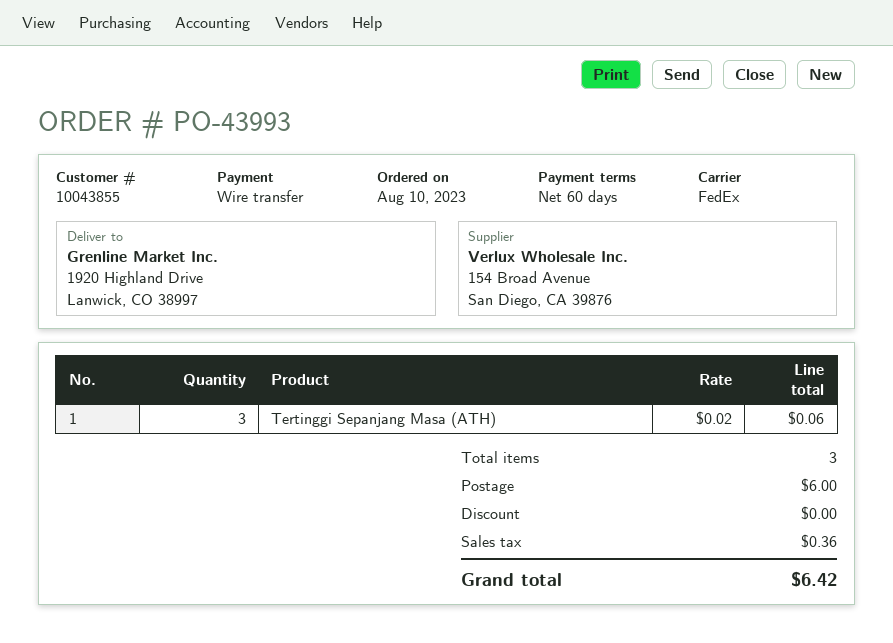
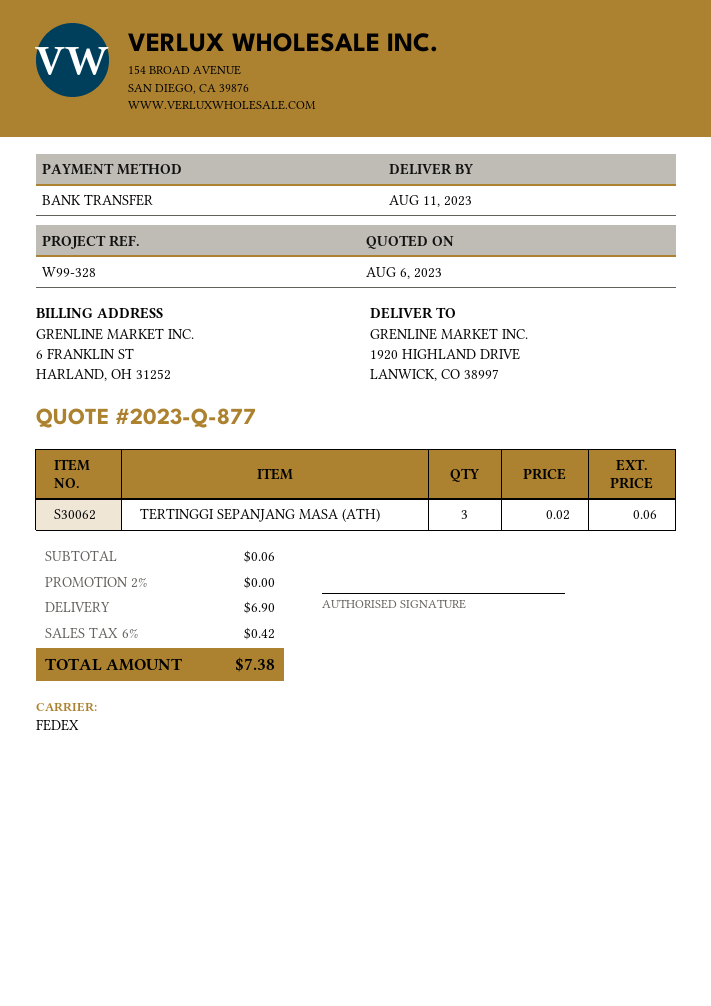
shipping: 6.00 -> 6.90
tax: 0.36 -> 0.42
total: 6.42 -> 7.38

